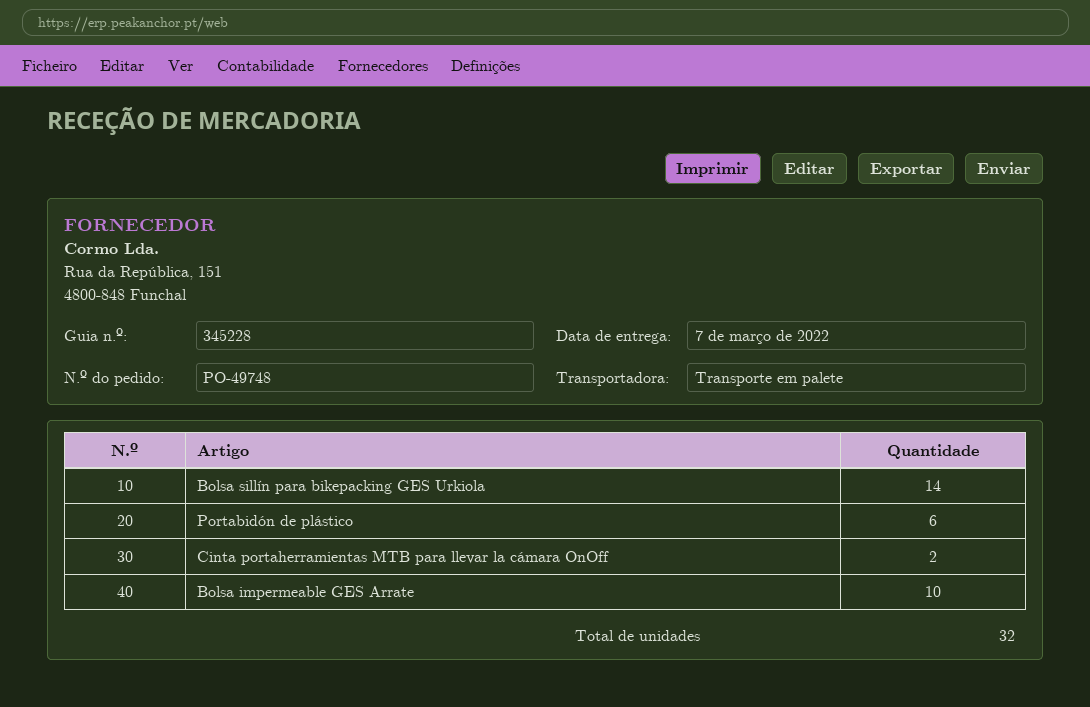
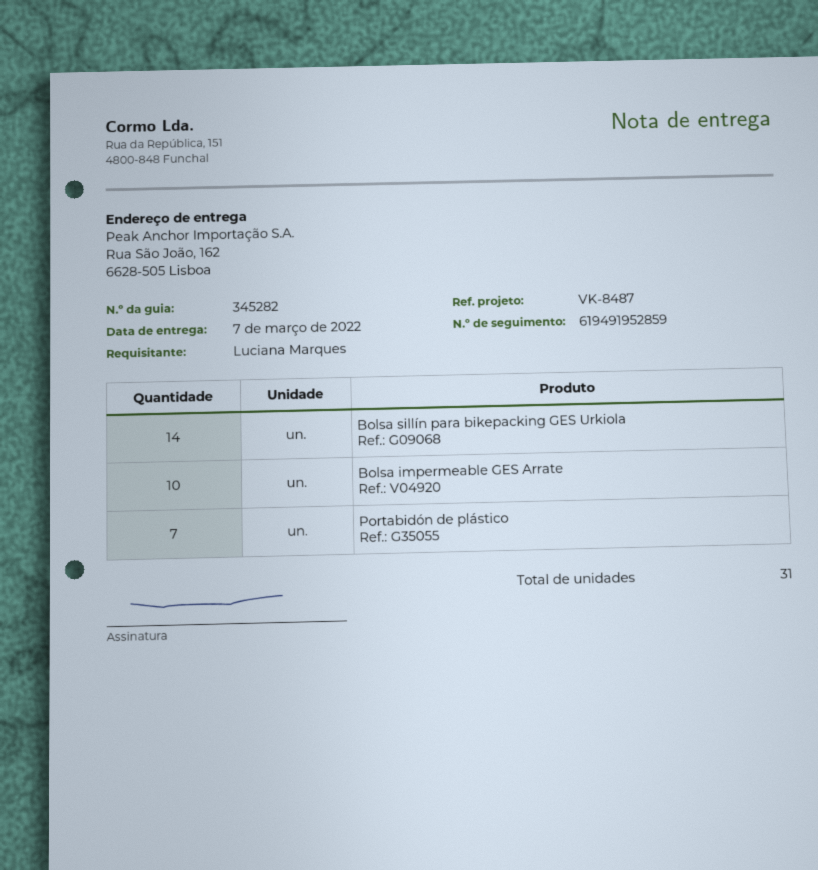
delivery note number: 345228 -> 345282
Portabidón de plástico: 6 -> 7
Cinta portaherramientas MTB para llevar la cámara OnOff: 2 -> none
total quantity: 32 -> 31

